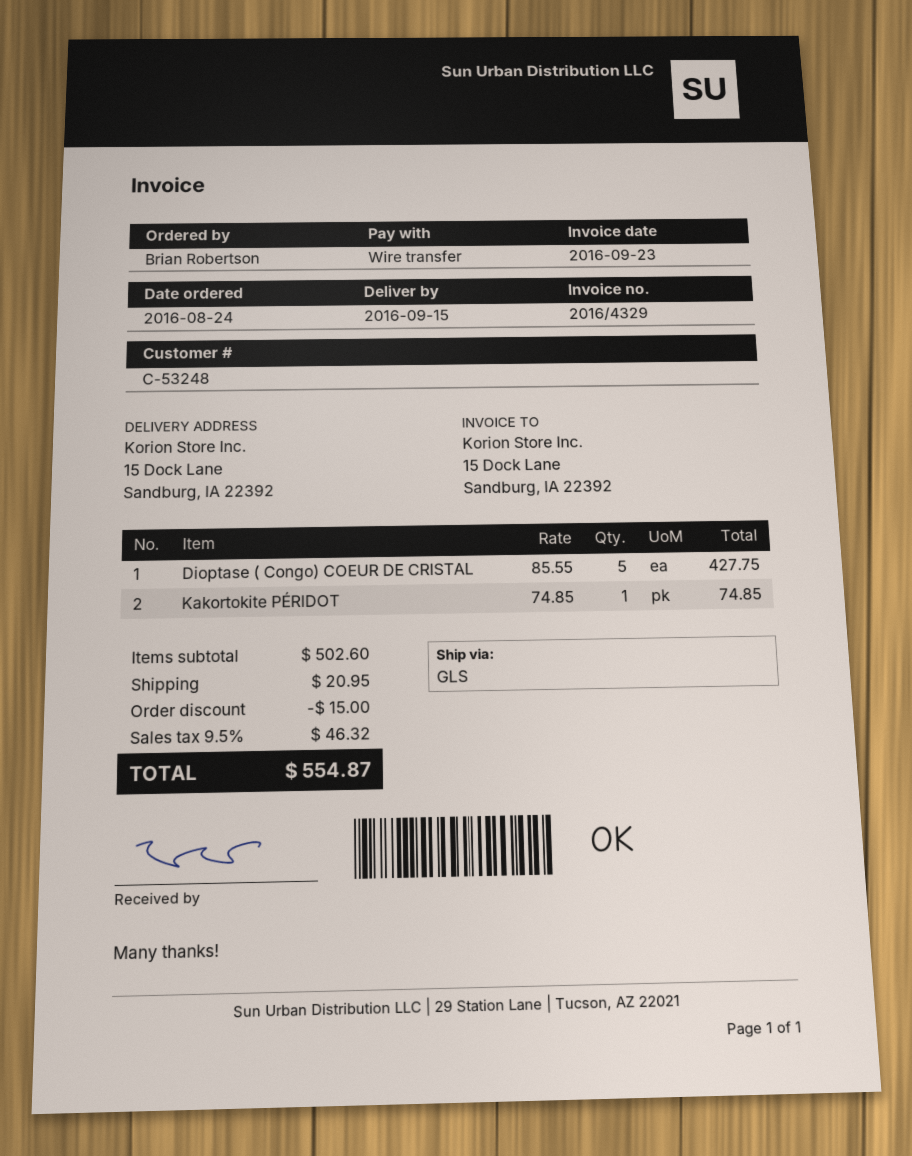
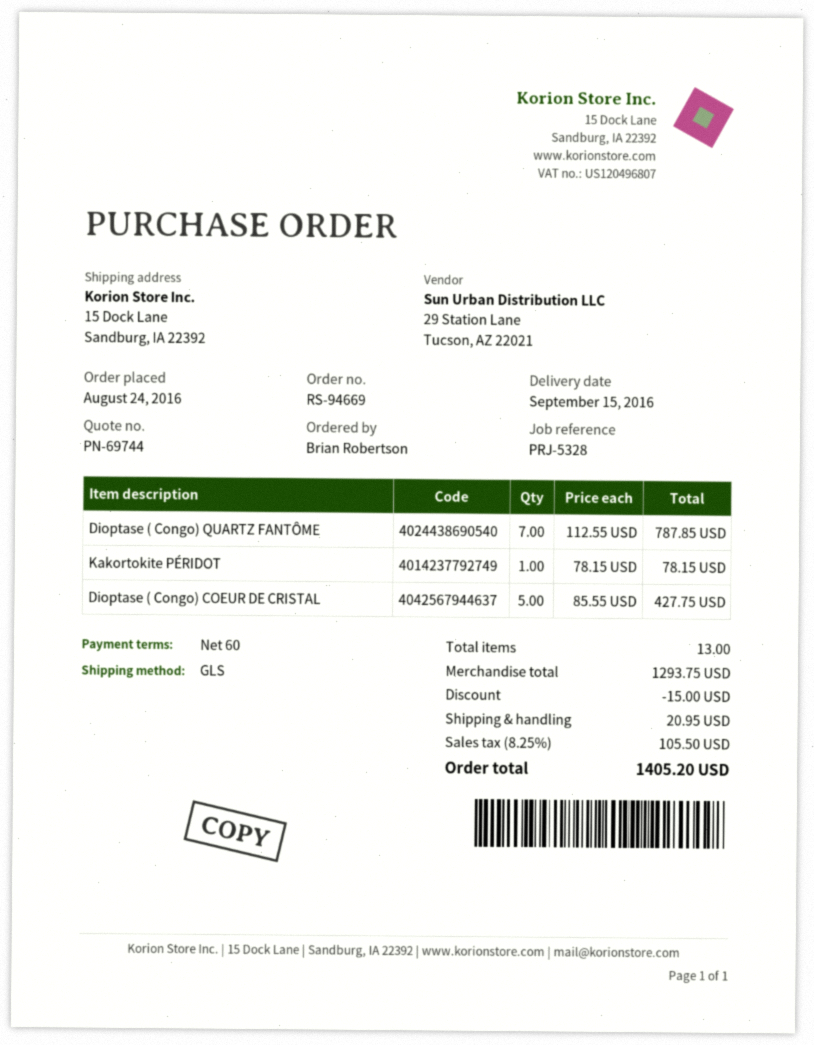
Kakortokite PÉRIDOT: 1 x 74.85 = 74.85 -> 1 x 78.15 = 78.15
Dioptase ( Congo) QUARTZ FANTÔME: none -> 7 x 112.55 = 787.85
subtotal: 502.60 -> 1293.75
tax: 9.5% = 46.32 -> 8.25% = 105.50
total: 554.87 -> 1405.20

